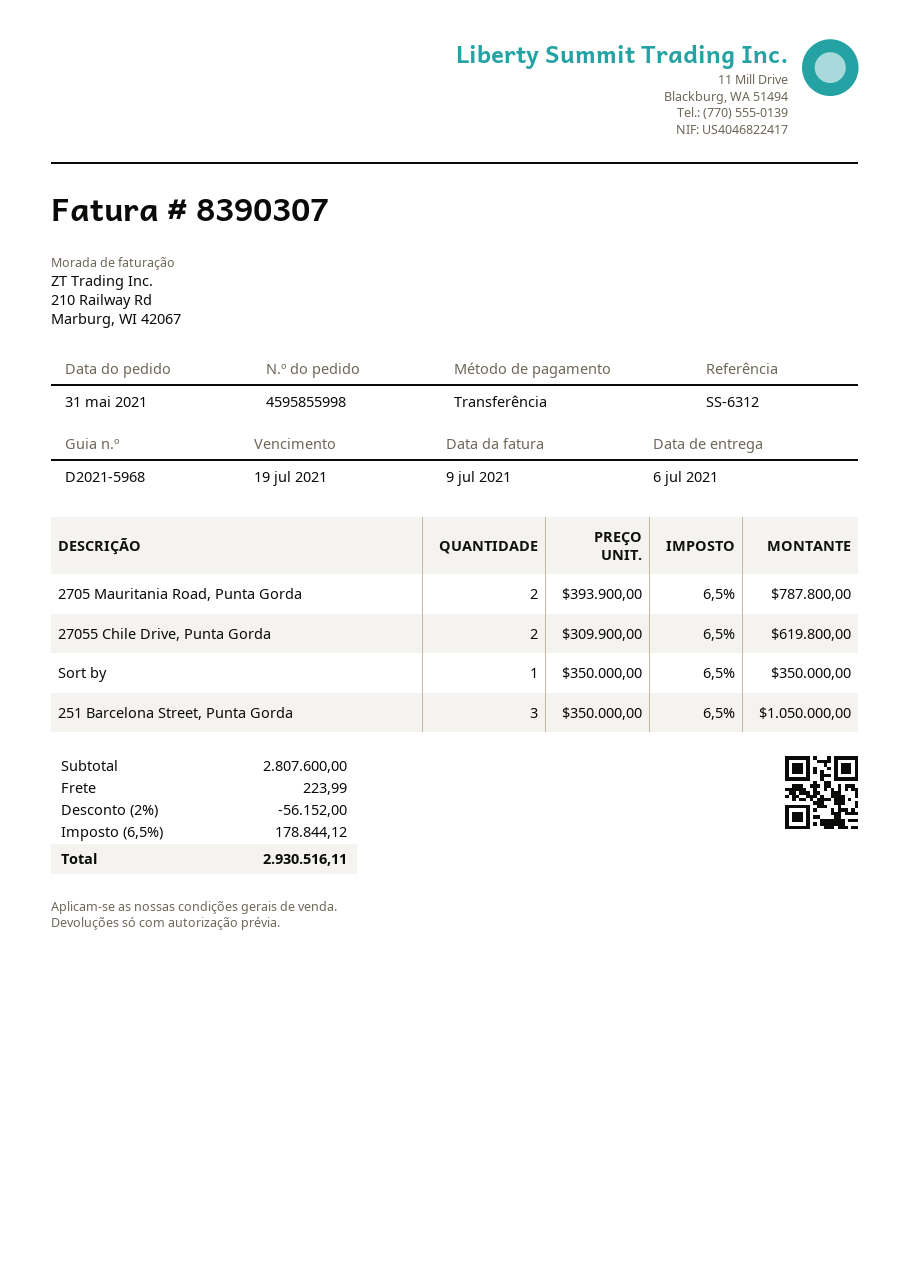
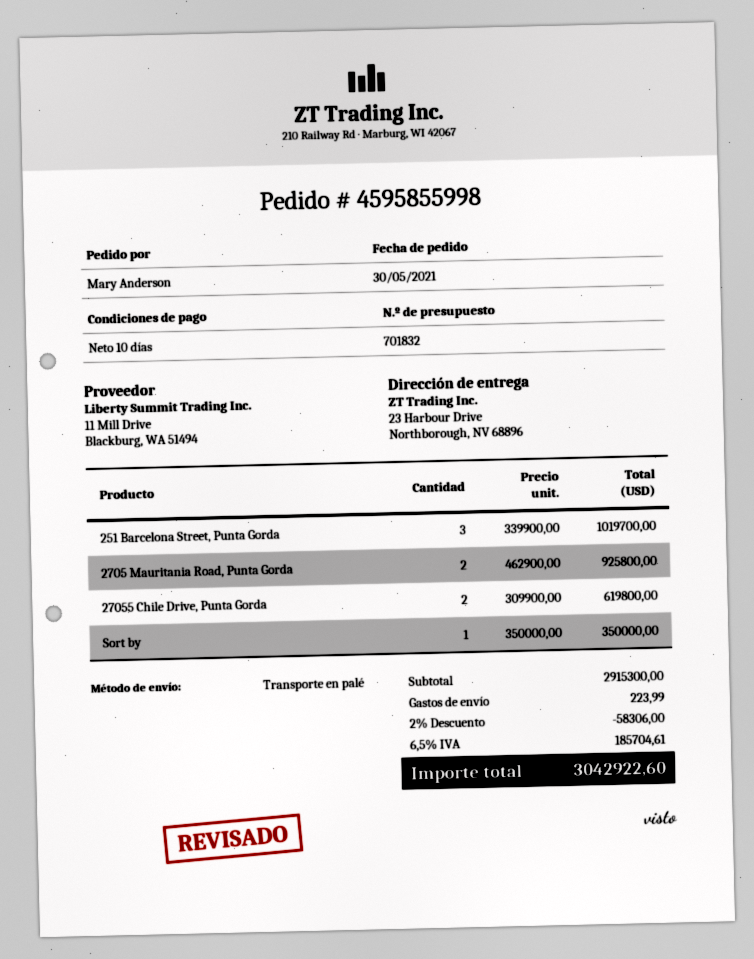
order date: 2021-05-31 -> 2021-05-30
2705 Mauritania Road, Punta Gorda: 2 x 393900.00 = 787800.00 -> 2 x 462900.00 = 925800.00
251 Barcelona Street, Punta Gorda: 3 x 350000.00 = 1050000.00 -> 3 x 339900.00 = 1019700.00
subtotal: 2807600.00 -> 2915300.00
discount: 2% = 56152.00 -> 2% = 58306.00
tax: 6.5% = 178844.12 -> 6.5% = 185704.61
total: 2930516.11 -> 3042922.60

